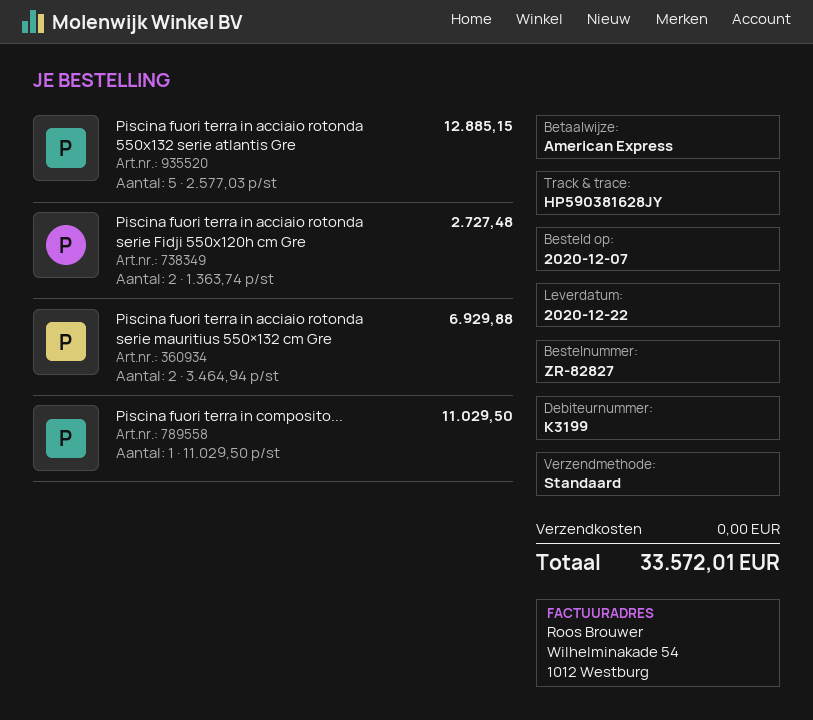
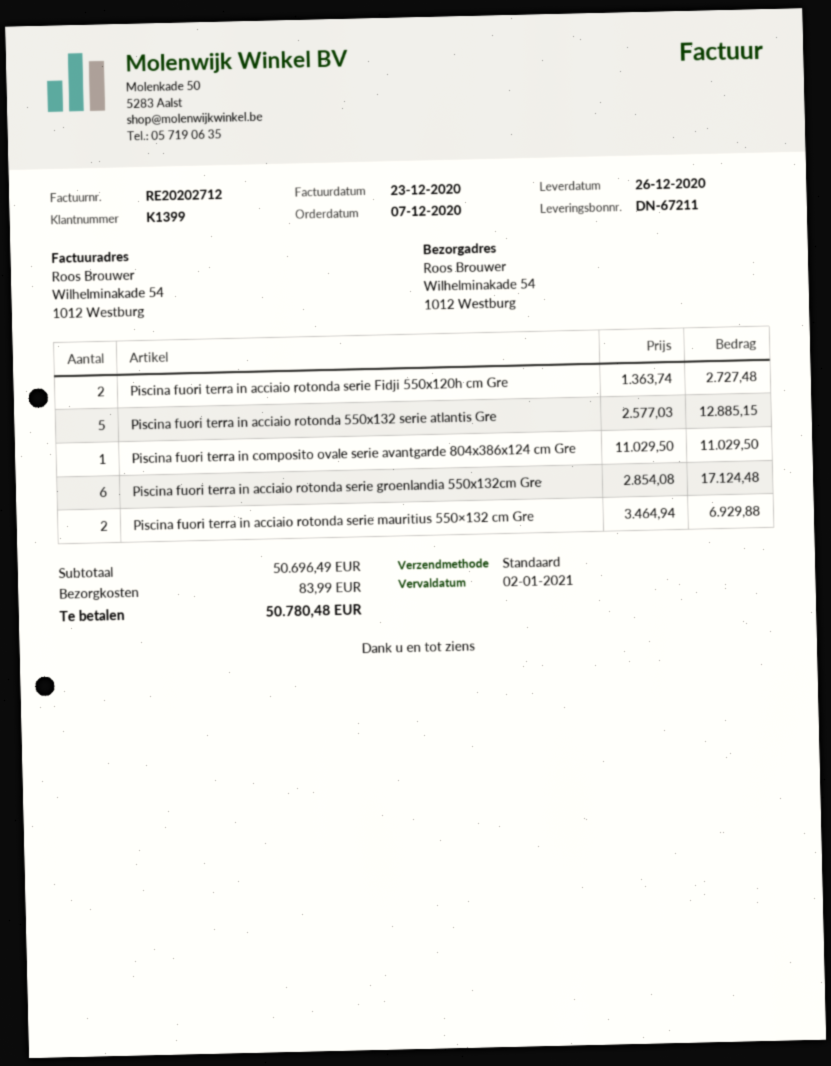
delivery date: 2020-12-22 -> 2020-12-26
customer number: K3199 -> K1399
Piscina fuori terra in acciaio rotonda serie groenlandia 550x132cm Gre: none -> 6 x 2854.08 = 17124.48
shipping: 0.00 -> 83.99
total: 33572.01 -> 50780.48

